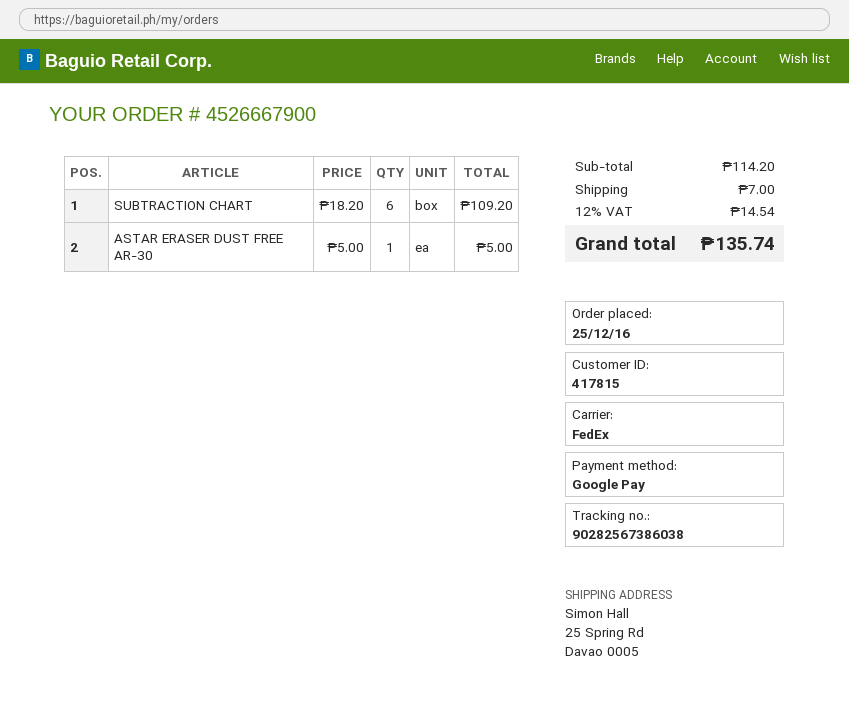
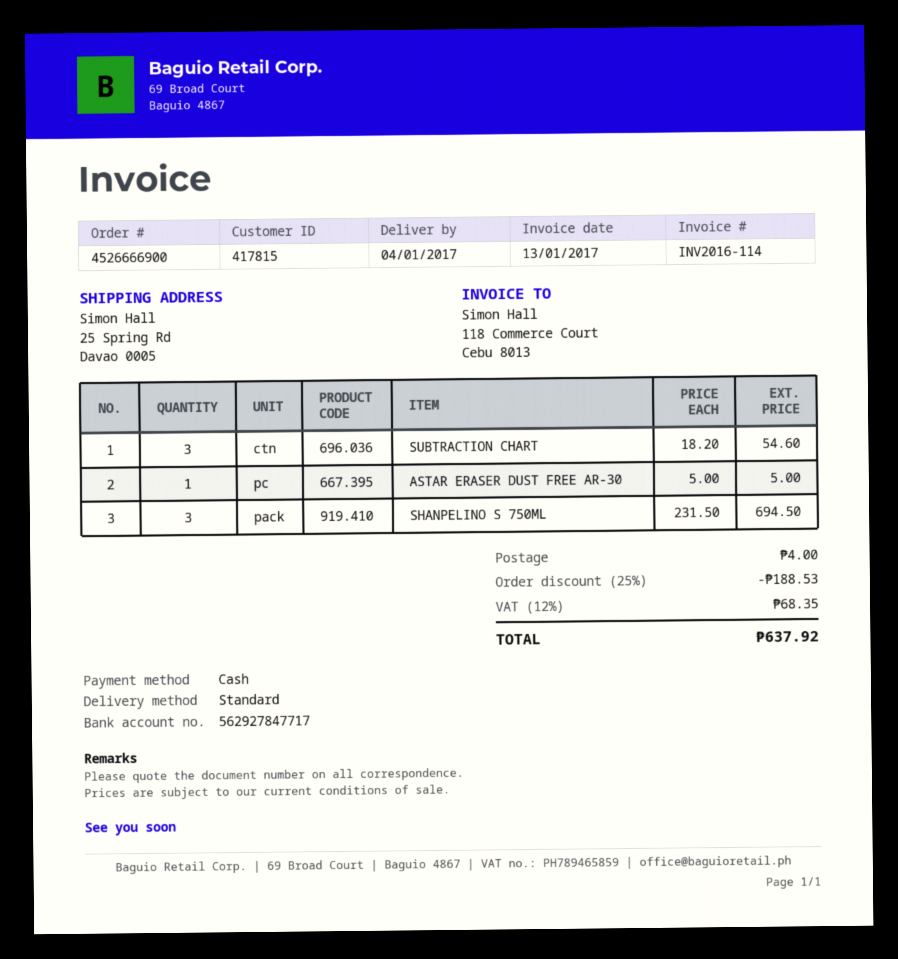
order number: 4526667900 -> 4526666900
payment method: Google Pay -> cash
shipping method: FedEx -> standard
SUBTRACTION CHART: 6 x 18.20 = 109.20 -> 3 x 18.20 = 54.60
SHANPELINO S 750ML: none -> 3 x 231.50 = 694.50
discount: none -> 25% = 188.53
shipping: 7.00 -> 4.00
tax: 12% = 14.54 -> 12% = 68.35
total: 135.74 -> 637.92

